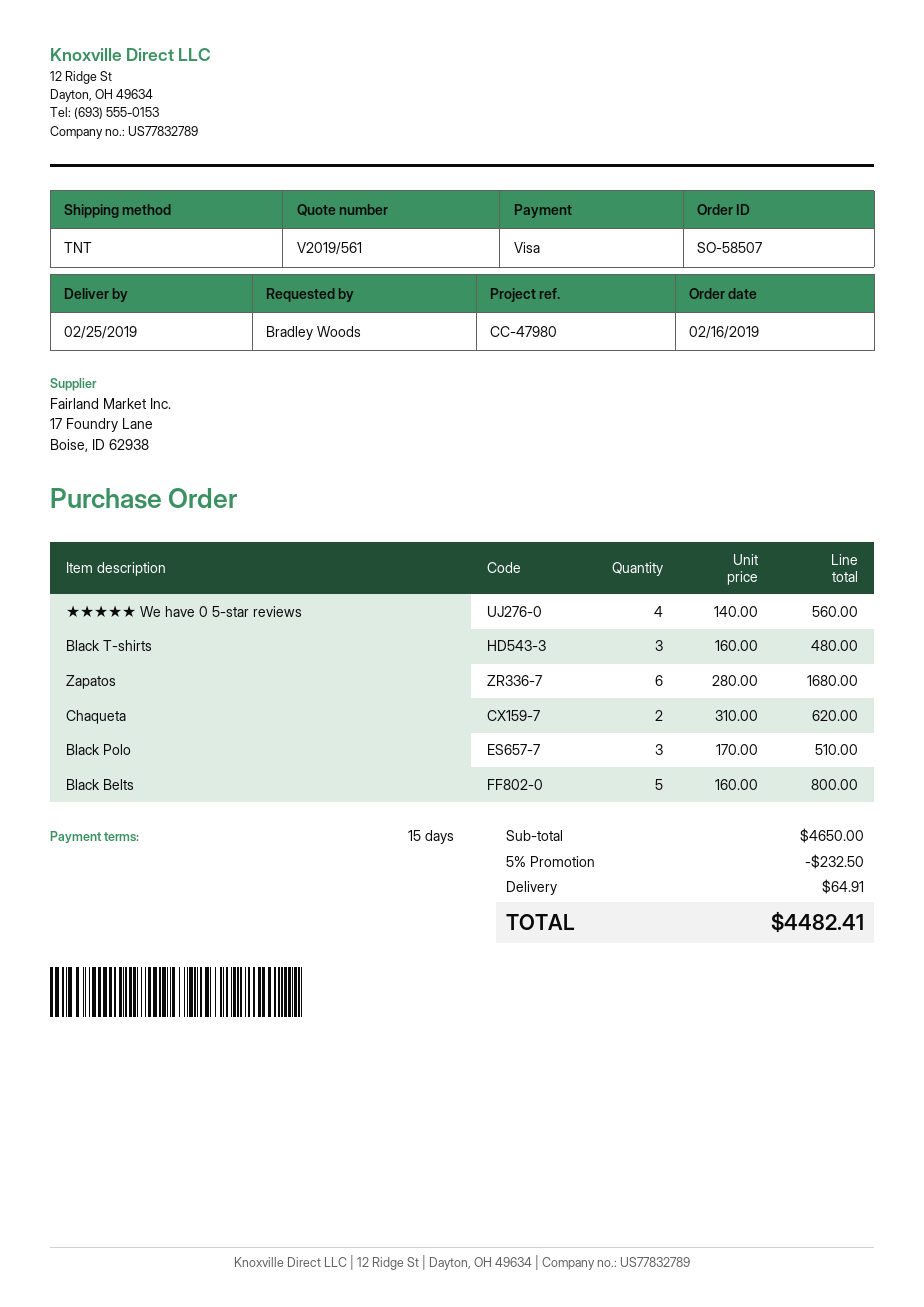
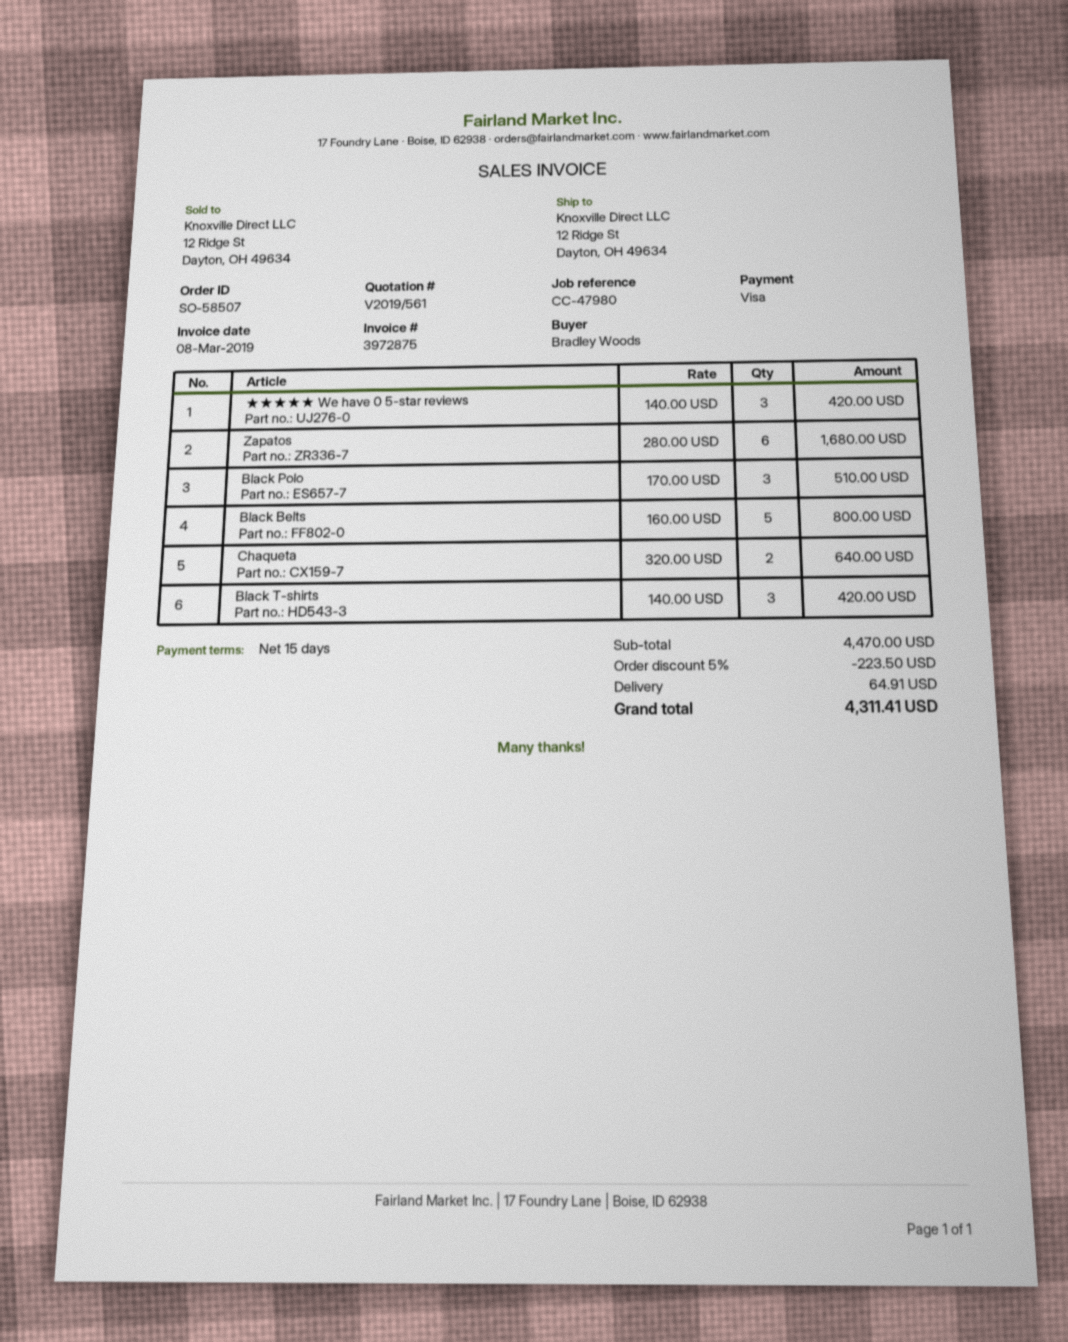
★★★★★ We have 0 5-star reviews: 4 x 140.00 = 560.00 -> 3 x 140.00 = 420.00
Black T-shirts: 3 x 160.00 = 480.00 -> 3 x 140.00 = 420.00
Chaqueta: 2 x 310.00 = 620.00 -> 2 x 320.00 = 640.00
subtotal: 4650.00 -> 4470.00
discount: 5% = 232.50 -> 5% = 223.50
total: 4482.41 -> 4311.41

